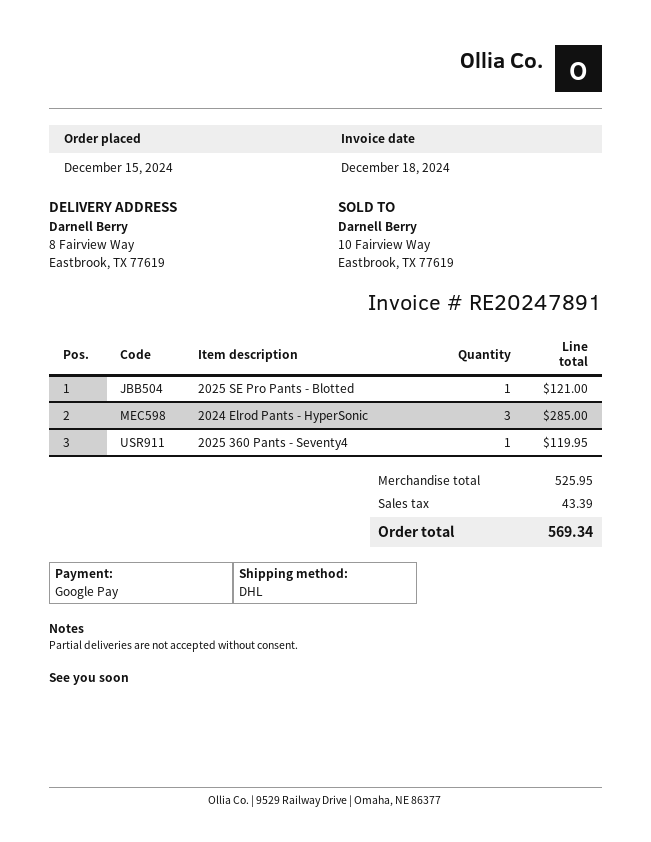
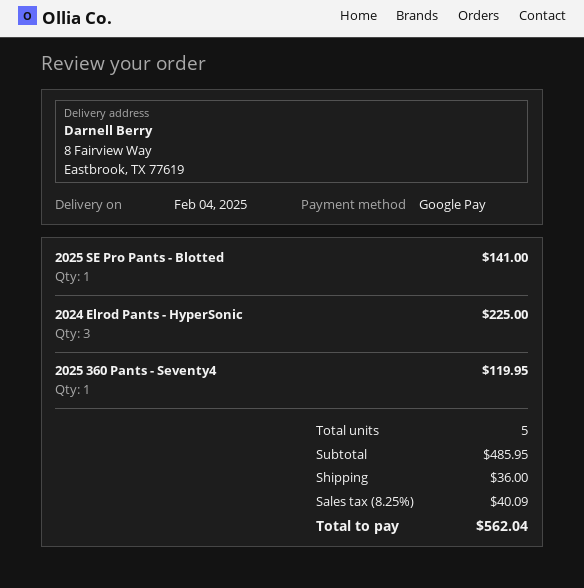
2025 SE Pro Pants - Blotted: 1 for 121.00 -> 1 for 141.00
2024 Elrod Pants - HyperSonic: 3 for 285.00 -> 3 for 225.00
subtotal: 525.95 -> 485.95
shipping: none -> 36.00
tax: 43.39 -> 40.09
total: 569.34 -> 562.04

